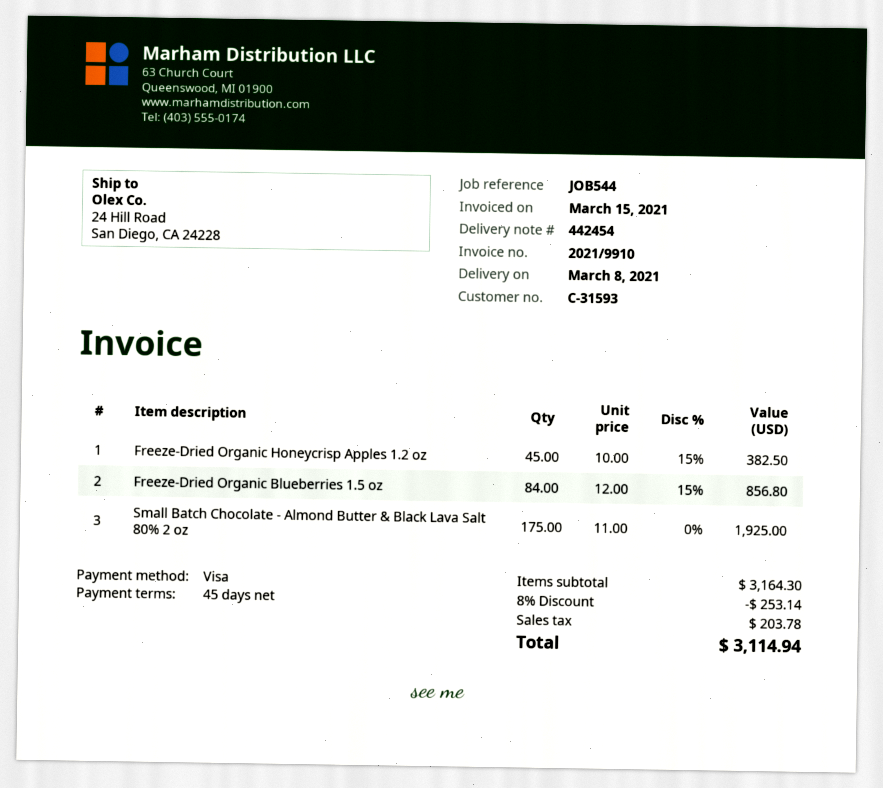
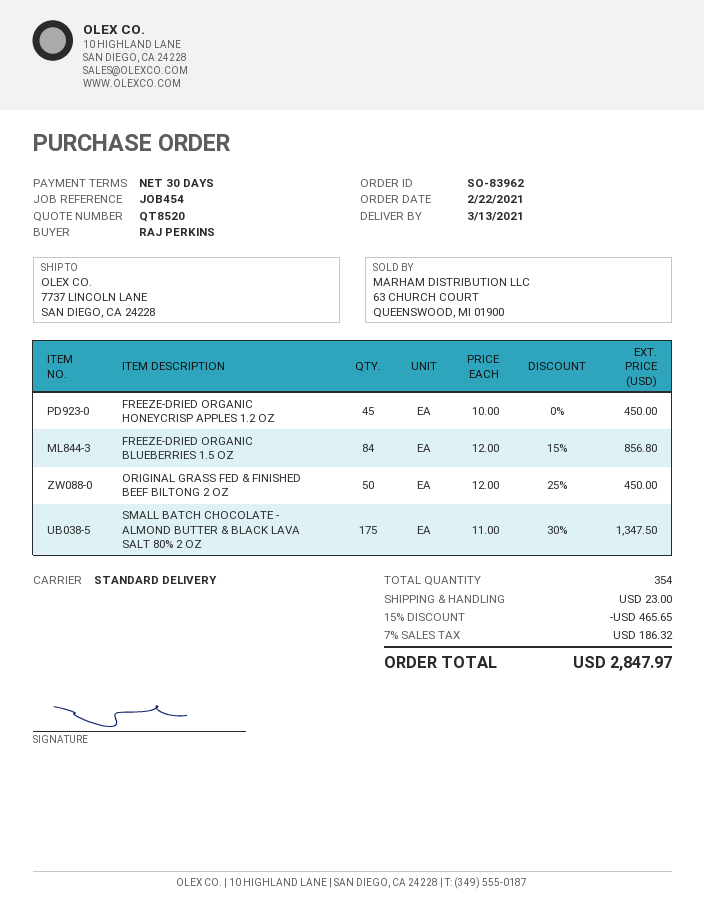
delivery date: 2021-03-08 -> 2021-03-13
payment terms: 45 days -> 30 days
reference: JOB544 -> JOB454
ship to: 24 Hill Road, San Diego, CA 24228 -> 7737 LINCOLN LANE, SAN DIEGO, CA 24228
Freeze-Dried Organic Honeycrisp Apples 1.2 oz: 45 x 10.00 - 15% = 382.50 -> 45 x 10.00 = 450.00
Small Batch Chocolate - Almond Butter & Black Lava Salt 80% 2 oz: 175 x 11.00 = 1925.00 -> 175 x 11.00 - 30% = 1347.50
ORIGINAL GRASS FED & FINISHED BEEF BILTONG 2 OZ: none -> 50 x 12.00 - 25% = 450.00
discount: 8% = 253.14 -> 15% = 465.65
shipping: none -> 23.00
tax: 203.78 -> 186.32
total: 3114.94 -> 2847.97

